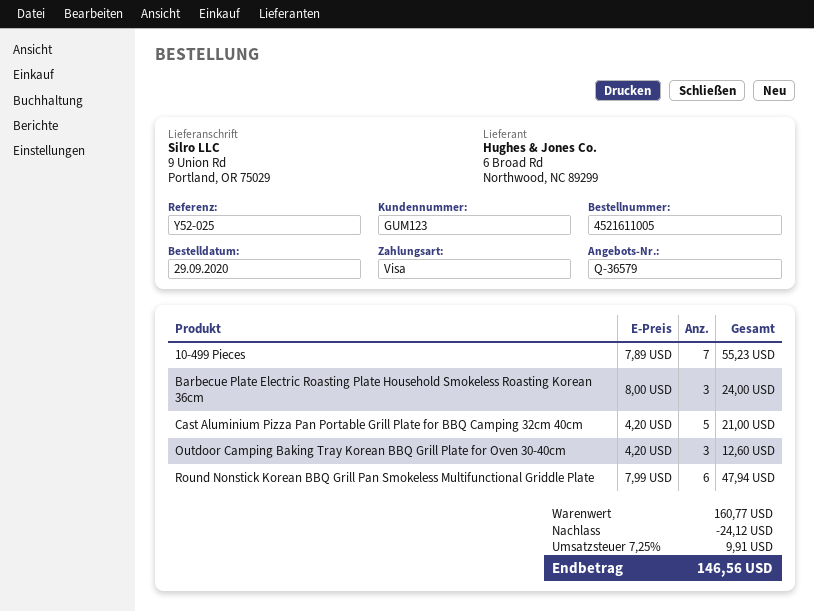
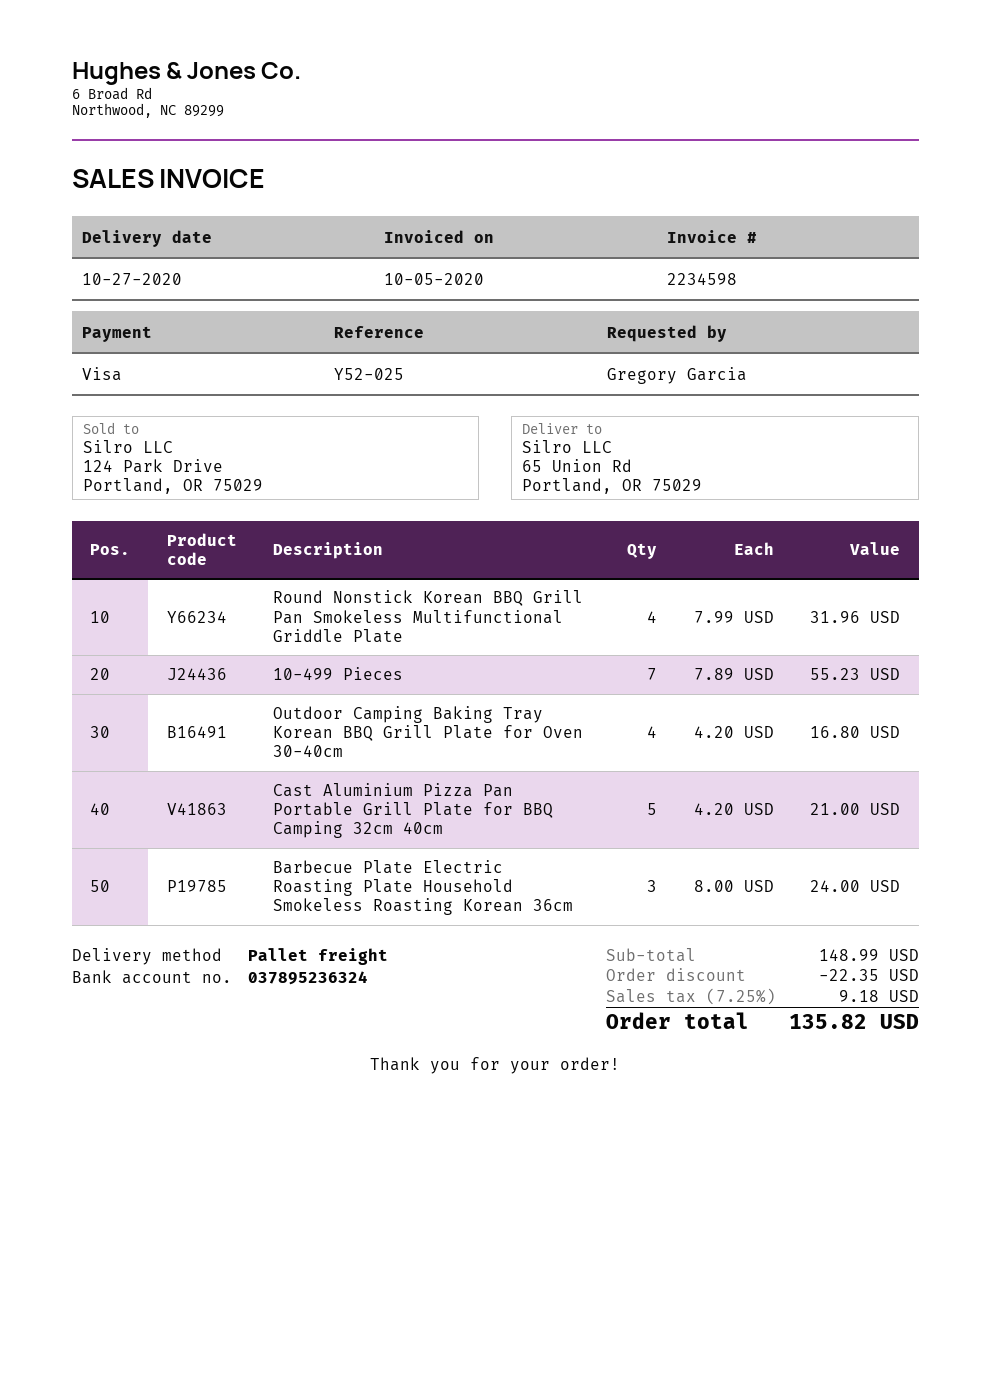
ship to: 9 Union Rd, Portland, OR 75029 -> 65 Union Rd, Portland, OR 75029
Outdoor Camping Baking Tray Korean BBQ Grill Plate for Oven 30-40cm: 3 x 4.20 = 12.60 -> 4 x 4.20 = 16.80
Round Nonstick Korean BBQ Grill Pan Smokeless Multifunctional Griddle Plate: 6 x 7.99 = 47.94 -> 4 x 7.99 = 31.96
subtotal: 160.77 -> 148.99
discount: 24.12 -> 22.35
tax: 7.25% = 9.91 -> 7.25% = 9.18
total: 146.56 -> 135.82

